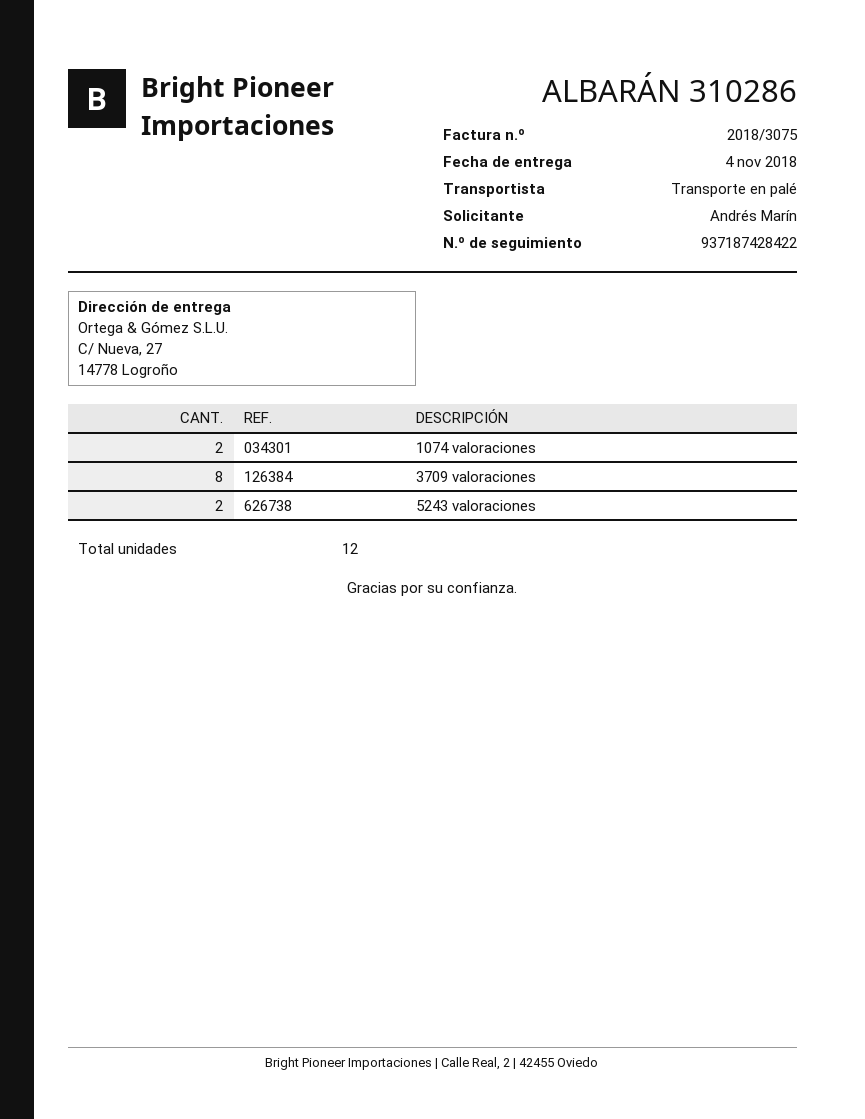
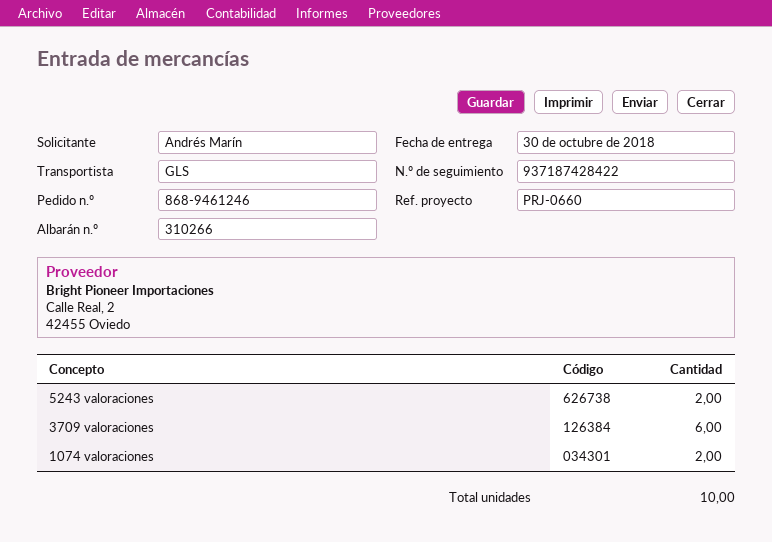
delivery note number: 310286 -> 310266
delivery date: 2018-11-04 -> 2018-10-30
shipping method: pallet freight -> GLS
3709 valoraciones: 8 -> 6
total quantity: 12 -> 10

